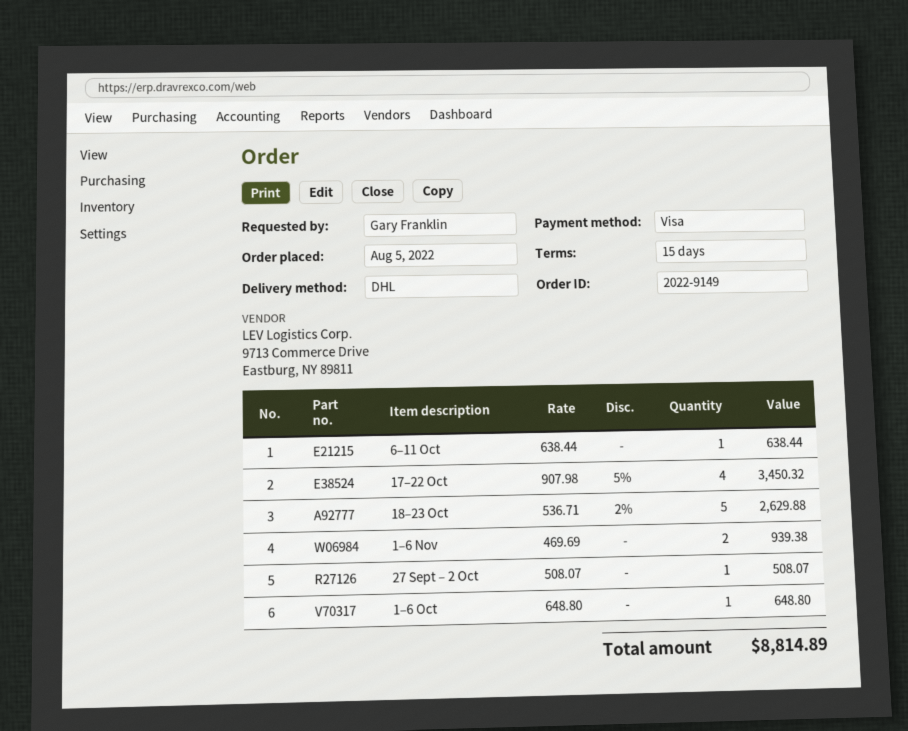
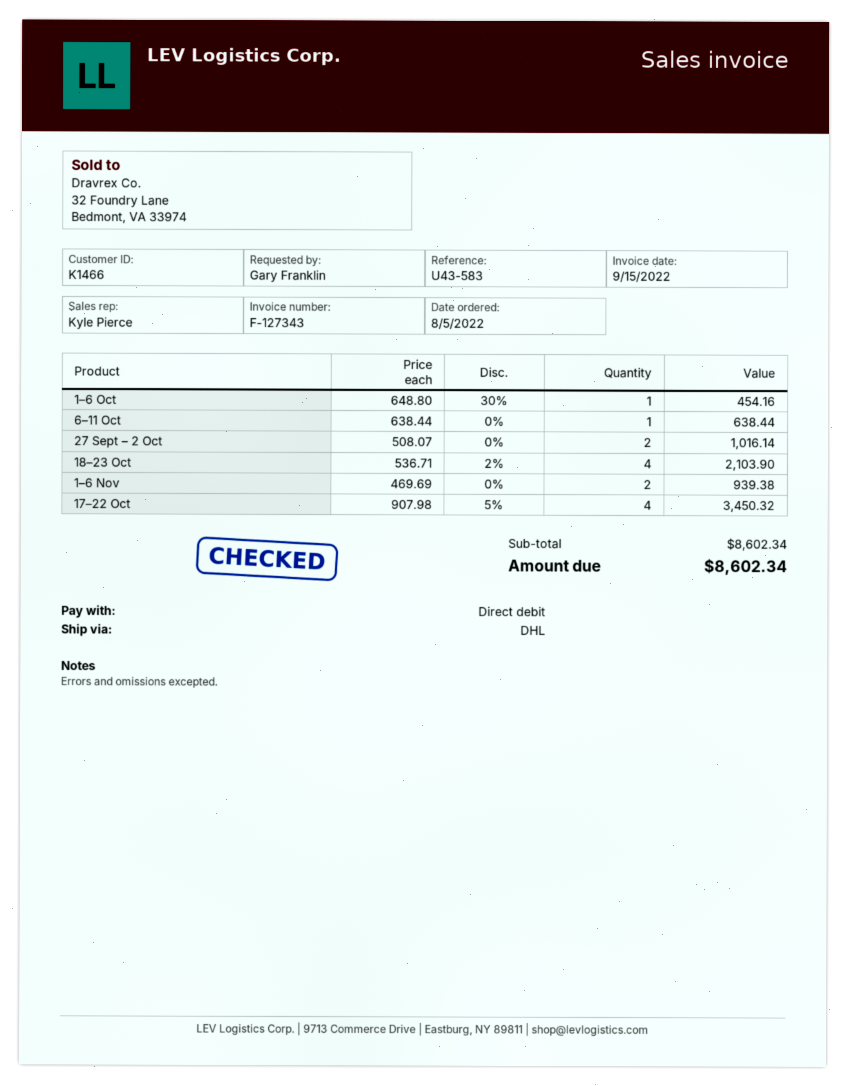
payment method: Visa -> direct debit
18–23 Oct: 5 x 536.71 - 2% = 2629.88 -> 4 x 536.71 - 2% = 2103.90
27 Sept – 2 Oct: 1 x 508.07 = 508.07 -> 2 x 508.07 = 1016.14
1–6 Oct: 1 x 648.80 = 648.80 -> 1 x 648.80 - 30% = 454.16
total: 8814.89 -> 8602.34

